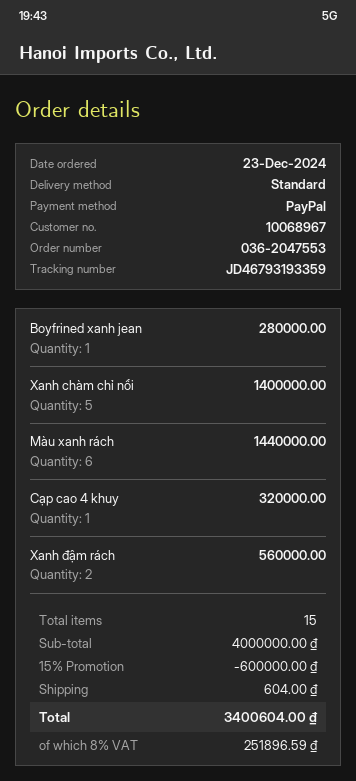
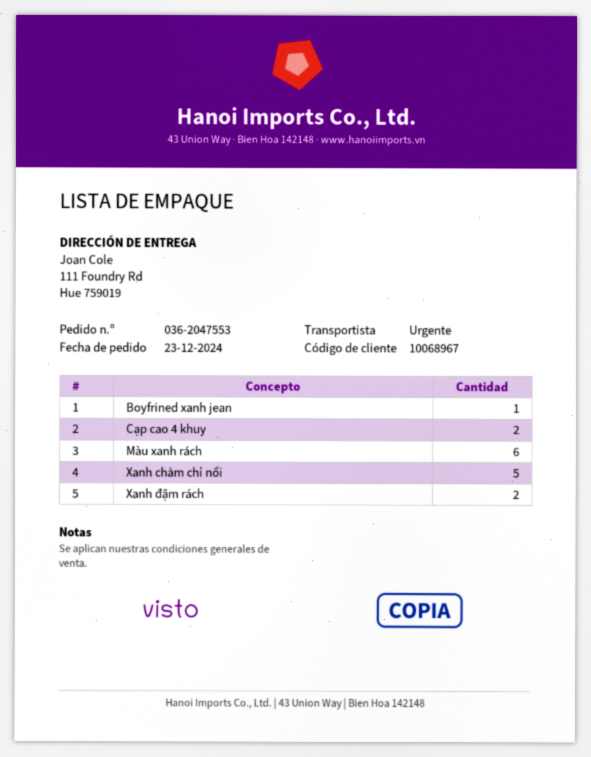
shipping method: standard -> express
Cạp cao 4 khuy: 1 -> 2

